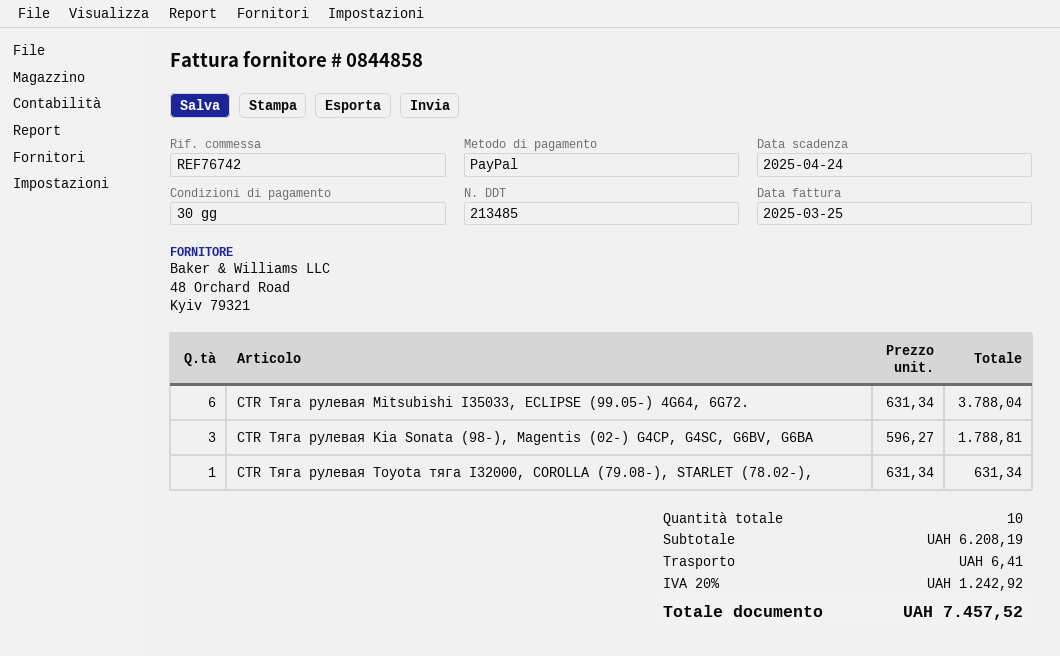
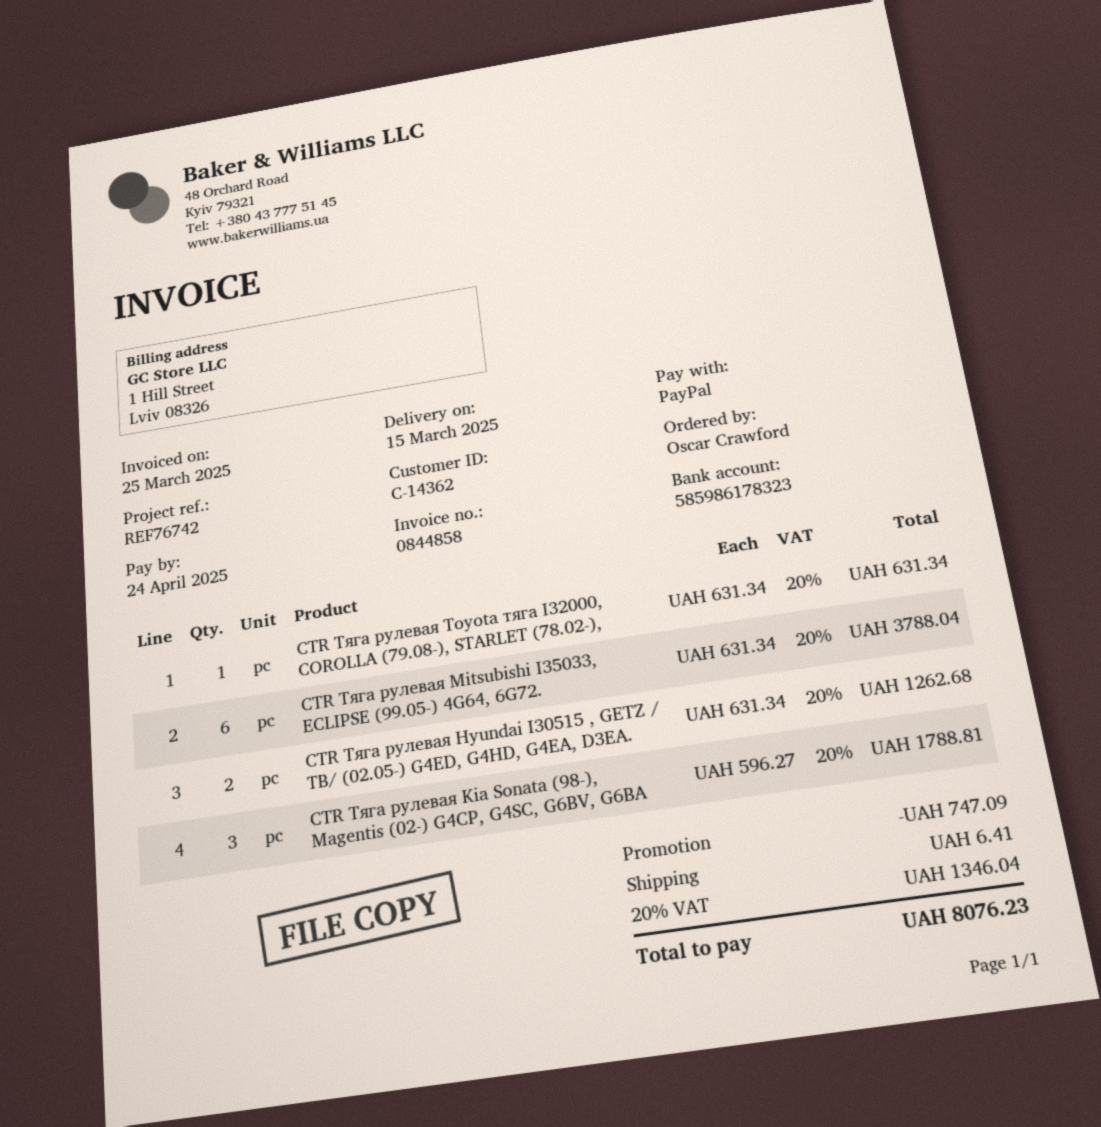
CTR Тяга рулевая Hyundai I30515 , GETZ / TB/ (02.05-) G4ED, G4HD, G4EA, D3EA.: none -> 2 x 631.34 = 1262.68
discount: none -> 747.09
tax: 20% = 1242.92 -> 20% = 1346.04
total: 7457.52 -> 8076.23

